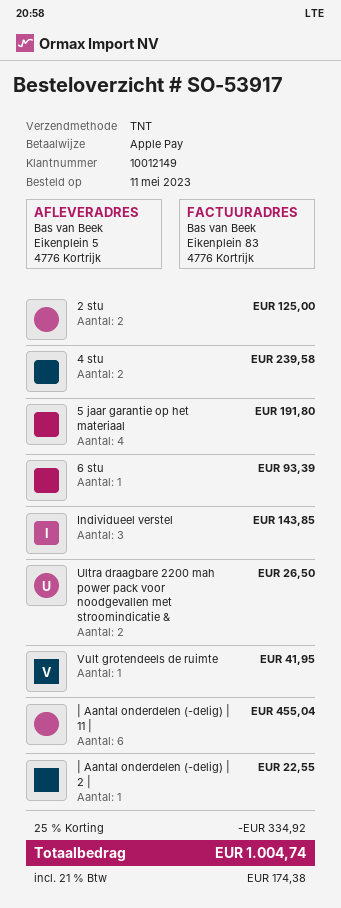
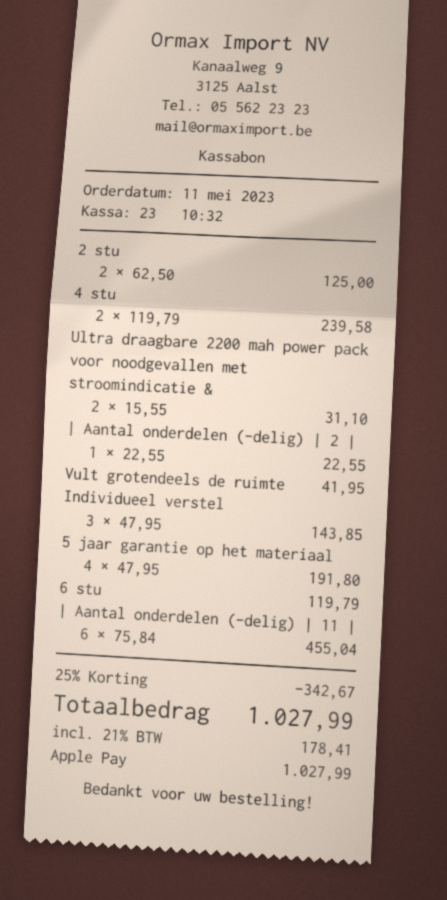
6 stu: 1 for 93.39 -> 1 for 119.79
Ultra draagbare 2200 mah power pack voor noodgevallen met stroomindicatie &: 2 for 26.50 -> 2 for 31.10
discount: 25% = 334.92 -> 25% = 342.67
tax: 21% = 174.38 -> 21% = 178.41
total: 1004.74 -> 1027.99

